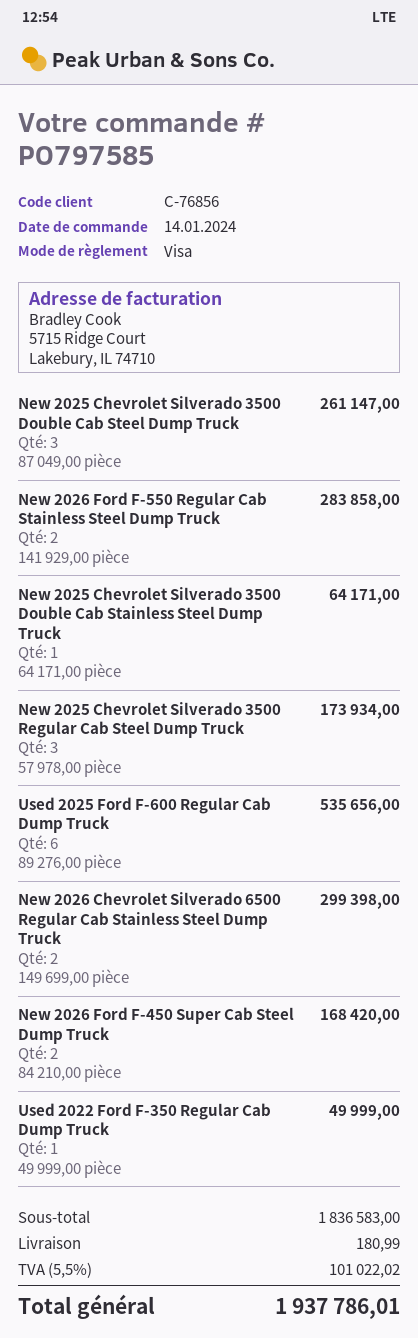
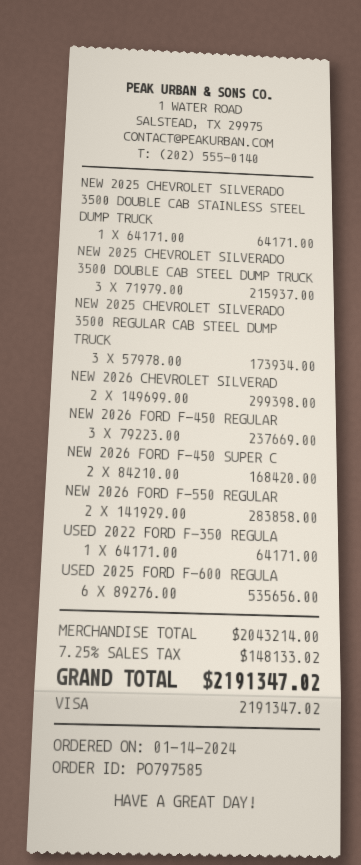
New 2025 Chevrolet Silverado 3500 Double Cab Steel Dump Truck: 3 x 87049.00 = 261147.00 -> 3 x 71979.00 = 215937.00
Used 2022 Ford F-350 Regular Cab Dump Truck: 1 x 49999.00 = 49999.00 -> 1 x 64171.00 = 64171.00
NEW 2026 FORD F-450 REGULAR: none -> 3 x 79223.00 = 237669.00
subtotal: 1836583.00 -> 2043214.00
shipping: 180.99 -> none
tax: 5.5% = 101022.02 -> 7.25% = 148133.02
total: 1937786.01 -> 2191347.02

